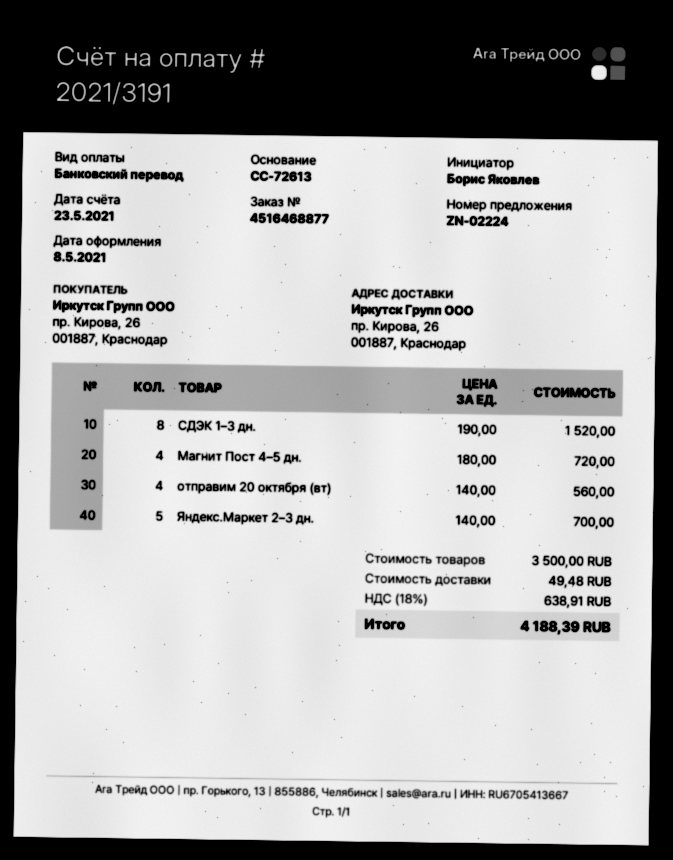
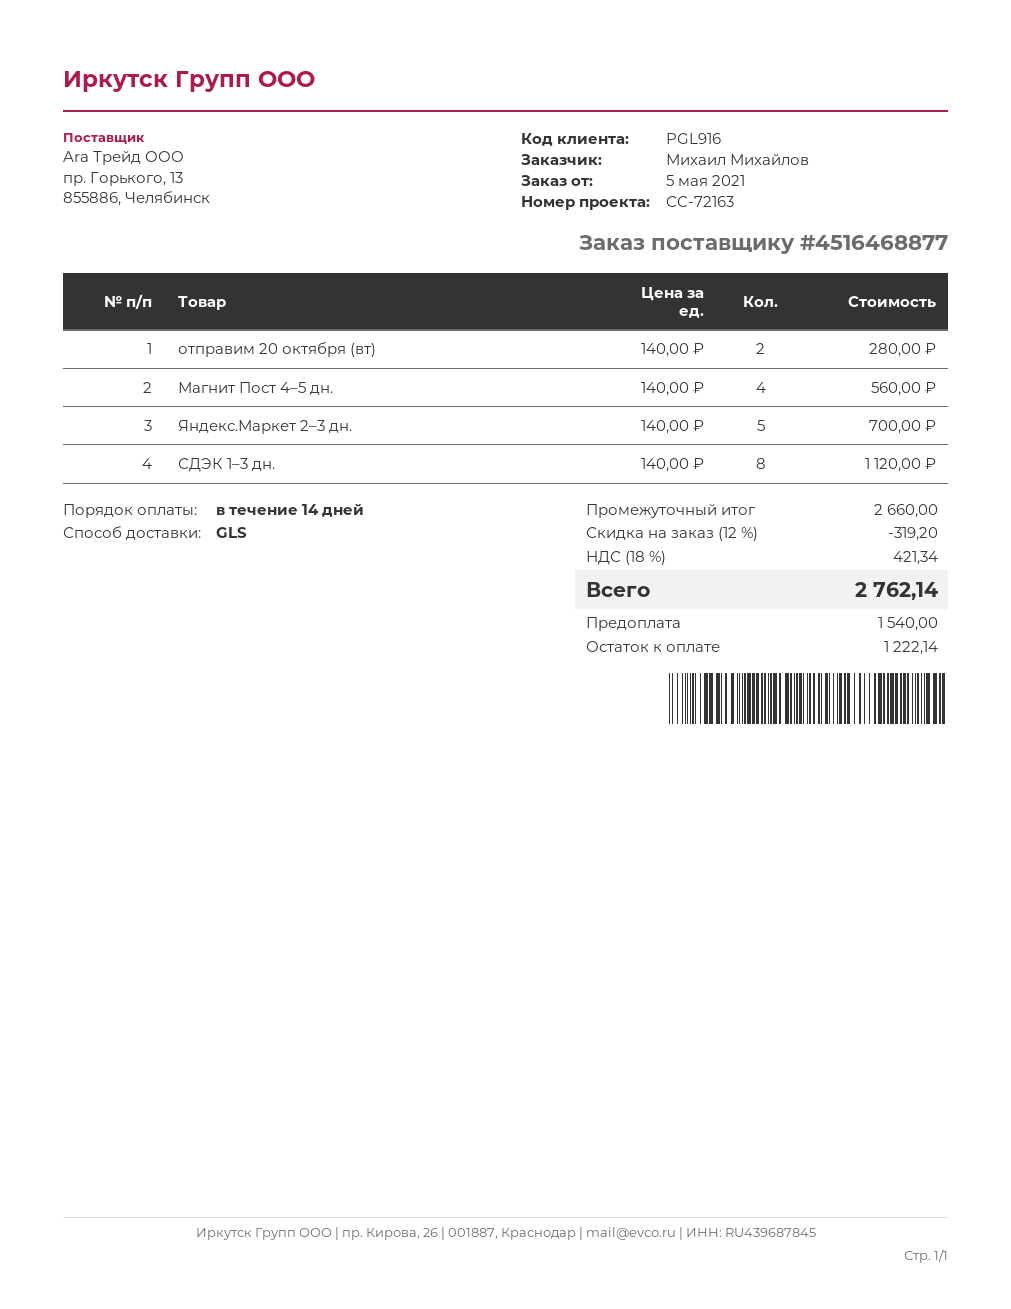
order date: 2021-05-08 -> 2021-05-05
reference: CC-72613 -> CC-72163
ordered by: Борис Яковлев -> Михаил Михайлов
СДЭК 1–3 дн.: 8 x 190.00 = 1520.00 -> 8 x 140.00 = 1120.00
Магнит Пост 4–5 дн.: 4 x 180.00 = 720.00 -> 4 x 140.00 = 560.00
отправим 20 октября (вт): 4 x 140.00 = 560.00 -> 2 x 140.00 = 280.00
subtotal: 3500.00 -> 2660.00
discount: none -> 12% = 319.20
shipping: 49.48 -> none
tax: 18% = 638.91 -> 18% = 421.34
total: 4188.39 -> 2762.14

